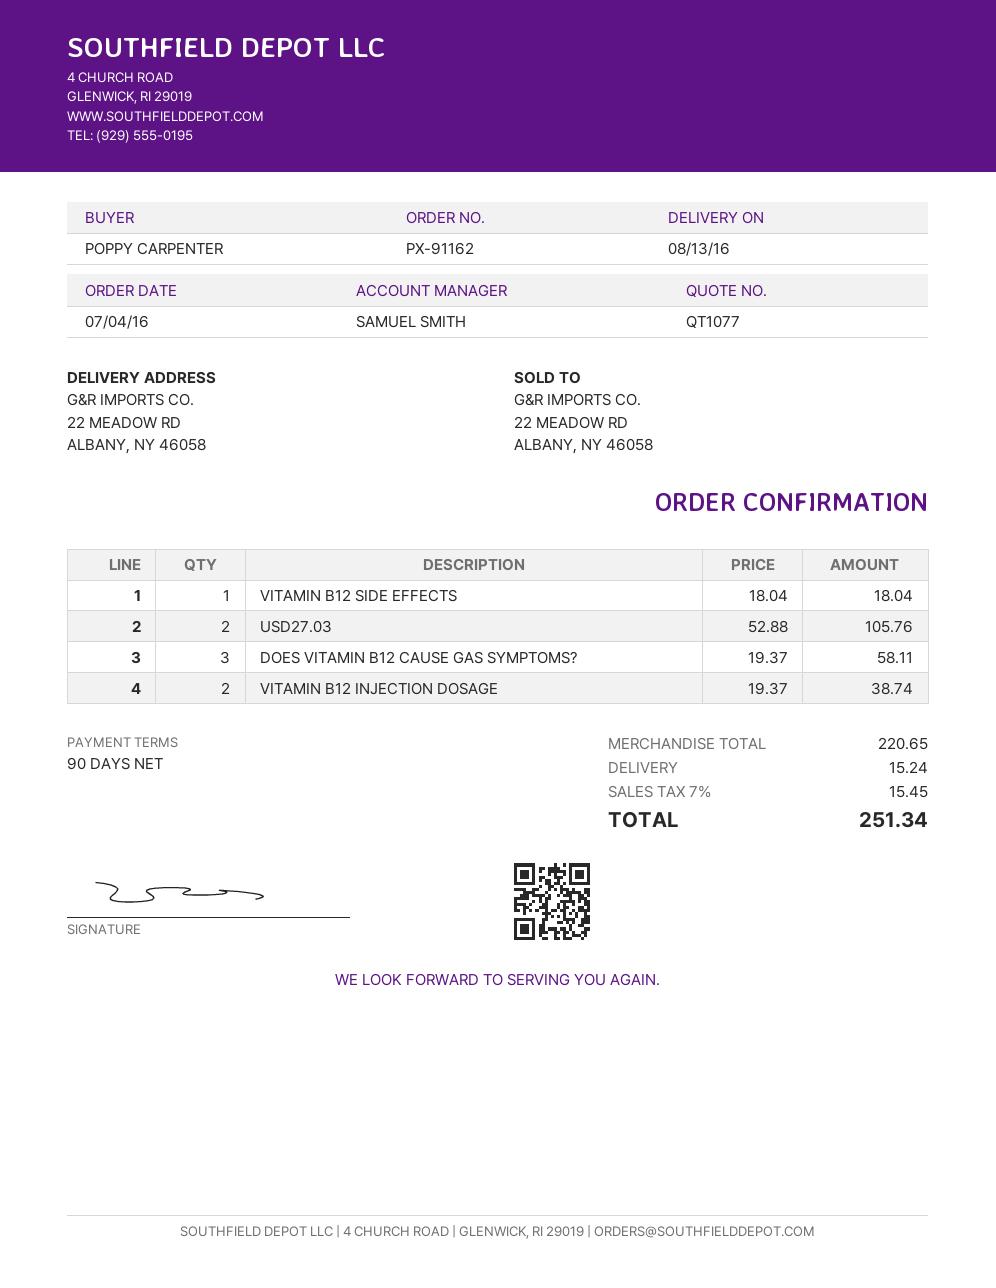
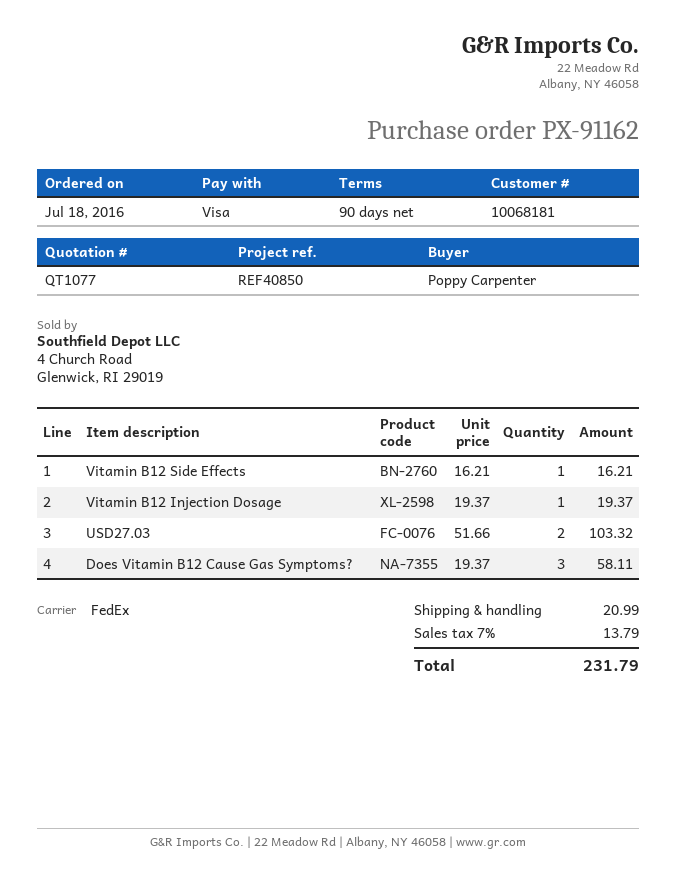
order date: 2016-07-04 -> 2016-07-18
VITAMIN B12 SIDE EFFECTS: 1 x 18.04 = 18.04 -> 1 x 16.21 = 16.21
USD27.03: 2 x 52.88 = 105.76 -> 2 x 51.66 = 103.32
VITAMIN B12 INJECTION DOSAGE: 2 x 19.37 = 38.74 -> 1 x 19.37 = 19.37
shipping: 15.24 -> 20.99
tax: 7% = 15.45 -> 7% = 13.79
total: 251.34 -> 231.79

